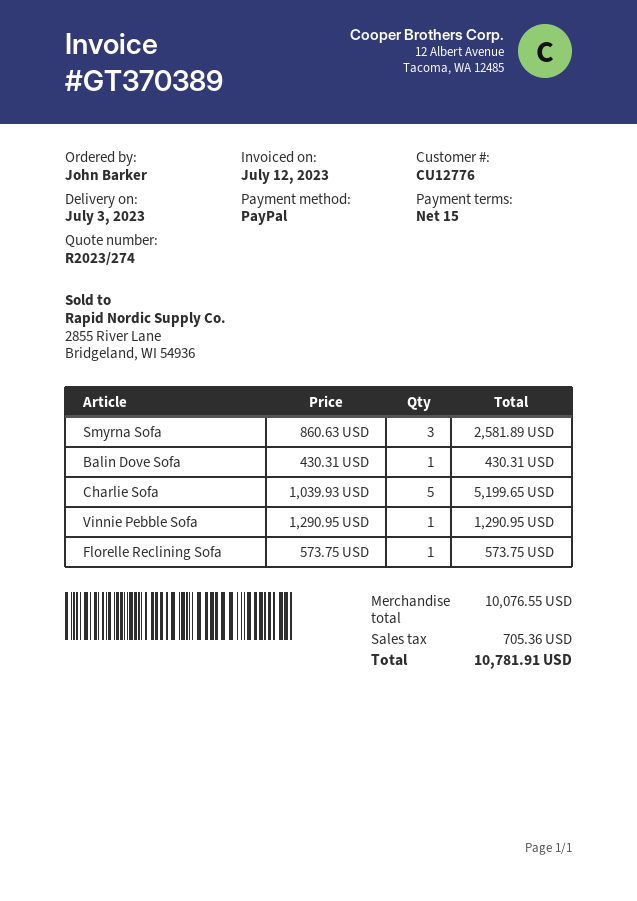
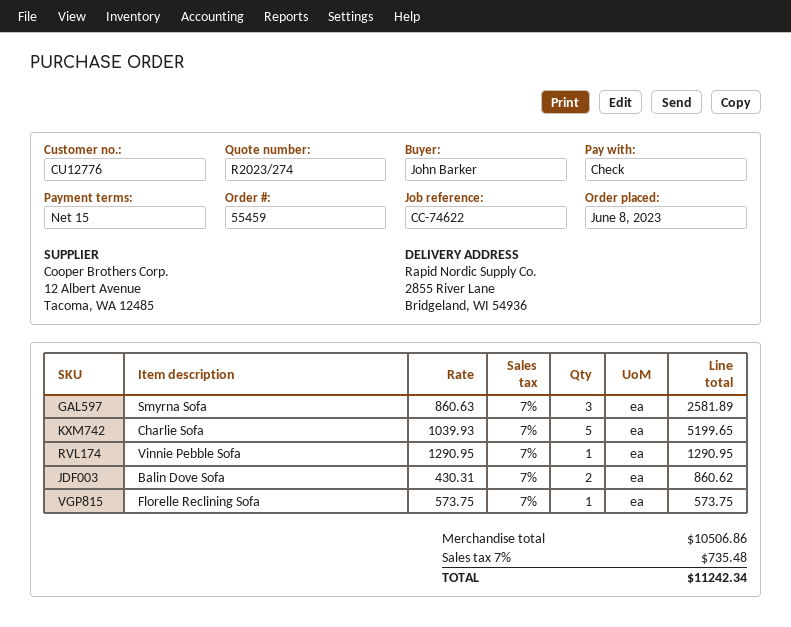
payment method: PayPal -> cheque
Balin Dove Sofa: 1 x 430.31 = 430.31 -> 2 x 430.31 = 860.62
subtotal: 10076.55 -> 10506.86
tax: 705.36 -> 735.48
total: 10781.91 -> 11242.34

